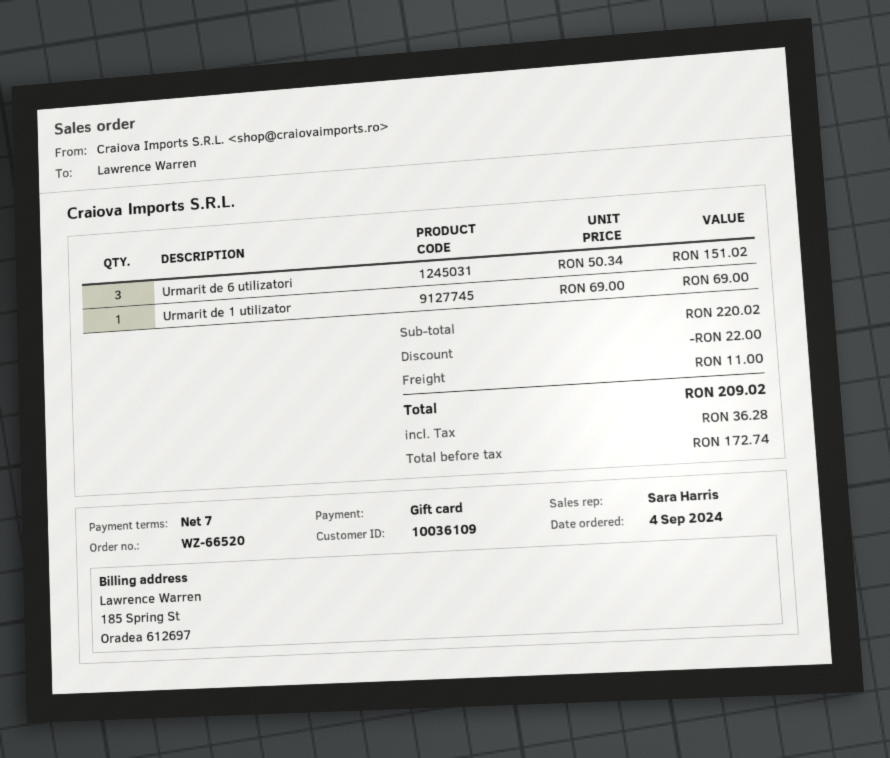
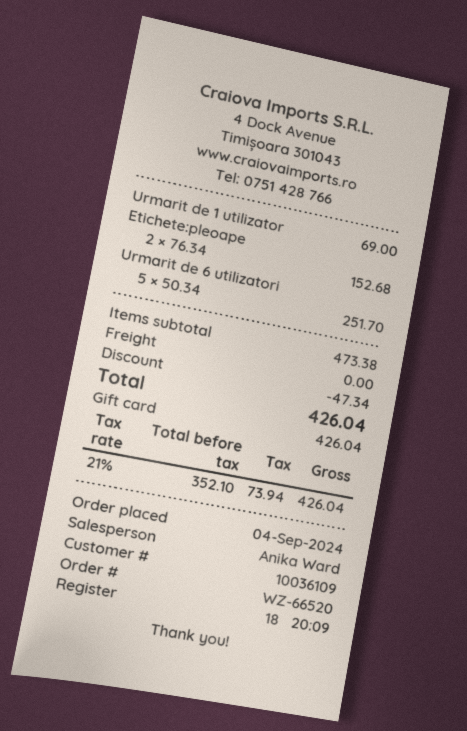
sales rep: Sara Harris -> Anika Ward
Urmarit de 6 utilizatori: 3 x 50.34 = 151.02 -> 5 x 50.34 = 251.70
Etichete:pleoape: none -> 2 x 76.34 = 152.68
subtotal: 220.02 -> 473.38
discount: 22.00 -> 47.34
shipping: 11.00 -> 0.00
net: 172.74 -> 352.10
tax: 36.28 -> 73.94
total: 209.02 -> 426.04

